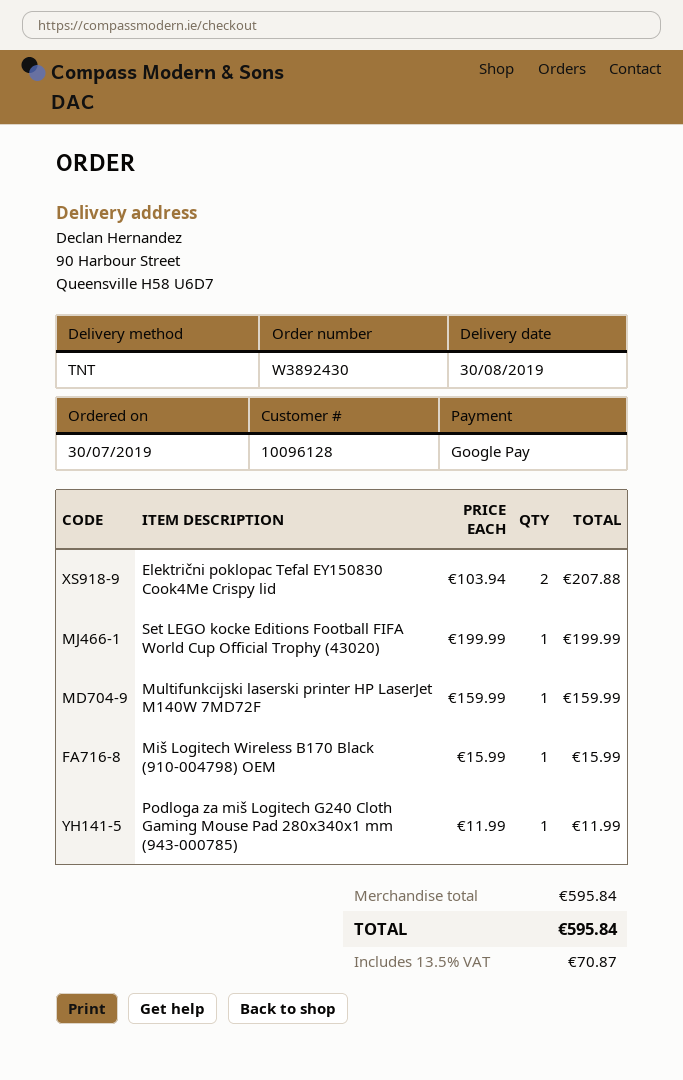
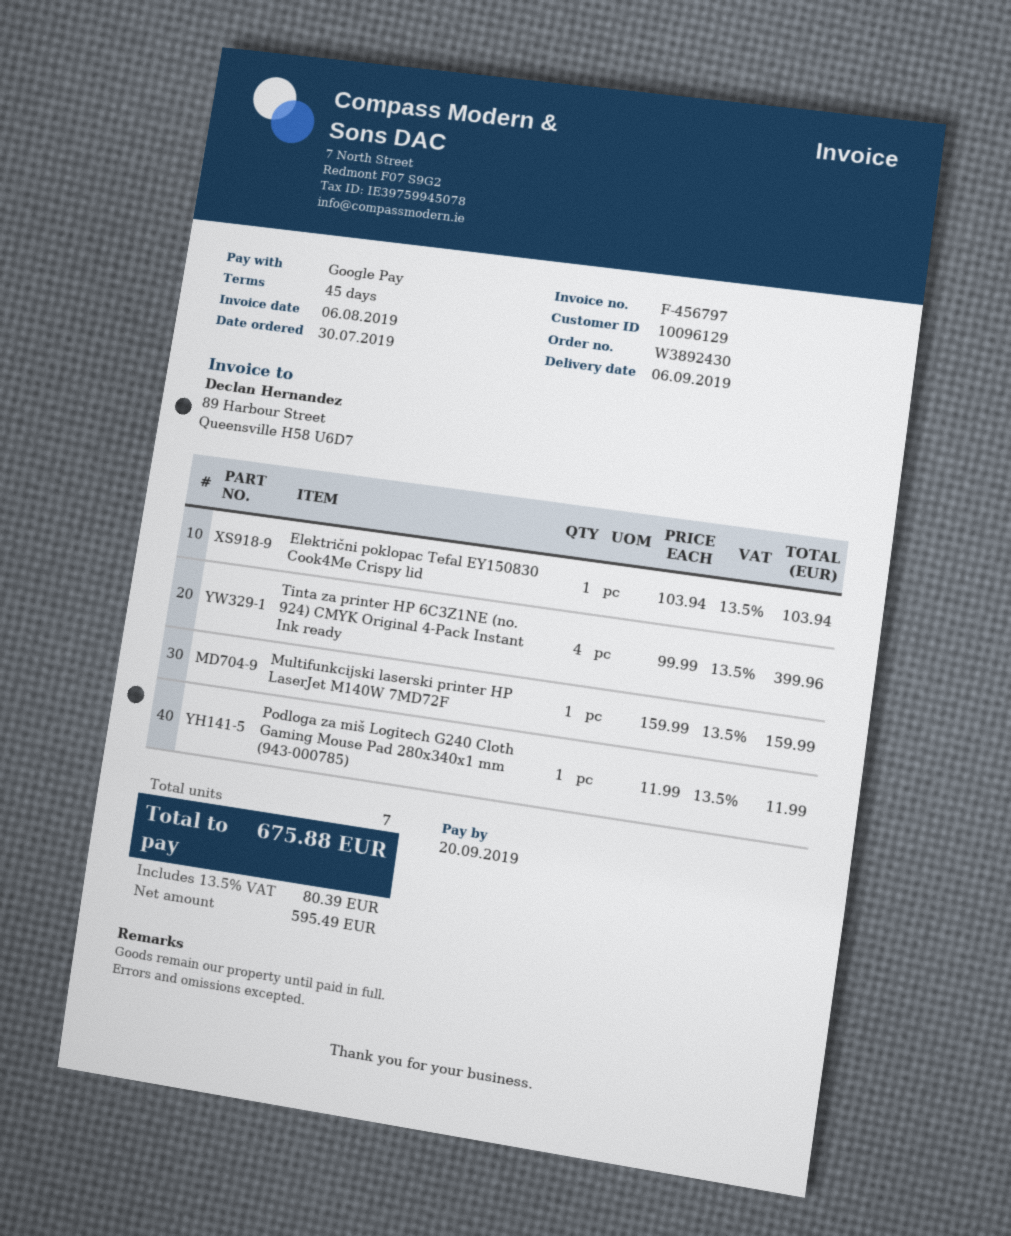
delivery date: 2019-08-30 -> 2019-09-06
customer number: 10096128 -> 10096129
Električni poklopac Tefal EY150830 Cook4Me Crispy lid: 2 x 103.94 = 207.88 -> 1 x 103.94 = 103.94
Set LEGO kocke Editions Football FIFA World Cup Official Trophy (43020): 1 x 199.99 = 199.99 -> none
Miš Logitech Wireless B170 Black (910-004798) OEM: 1 x 15.99 = 15.99 -> none
Tinta za printer HP 6C3Z1NE (no. 924) CMYK Original 4-Pack Instant Ink ready: none -> 4 x 99.99 = 399.96
tax: 13.5% = 70.87 -> 13.5% = 80.39
total: 595.84 -> 675.88

